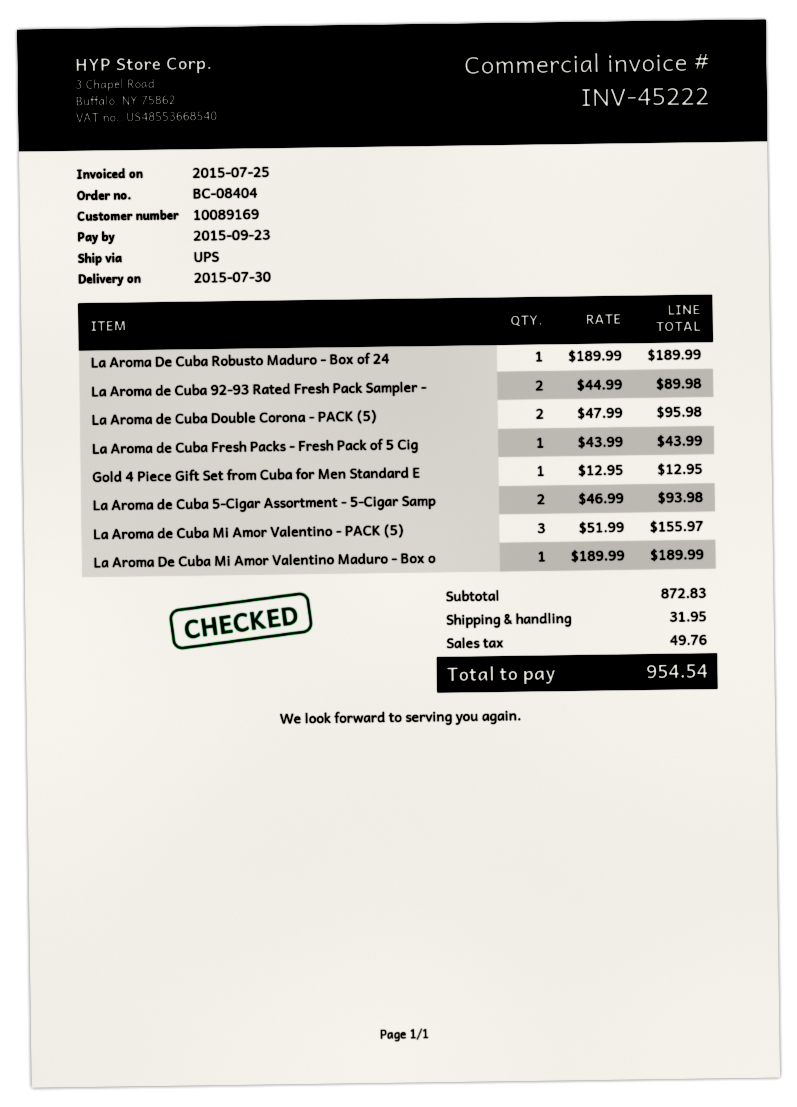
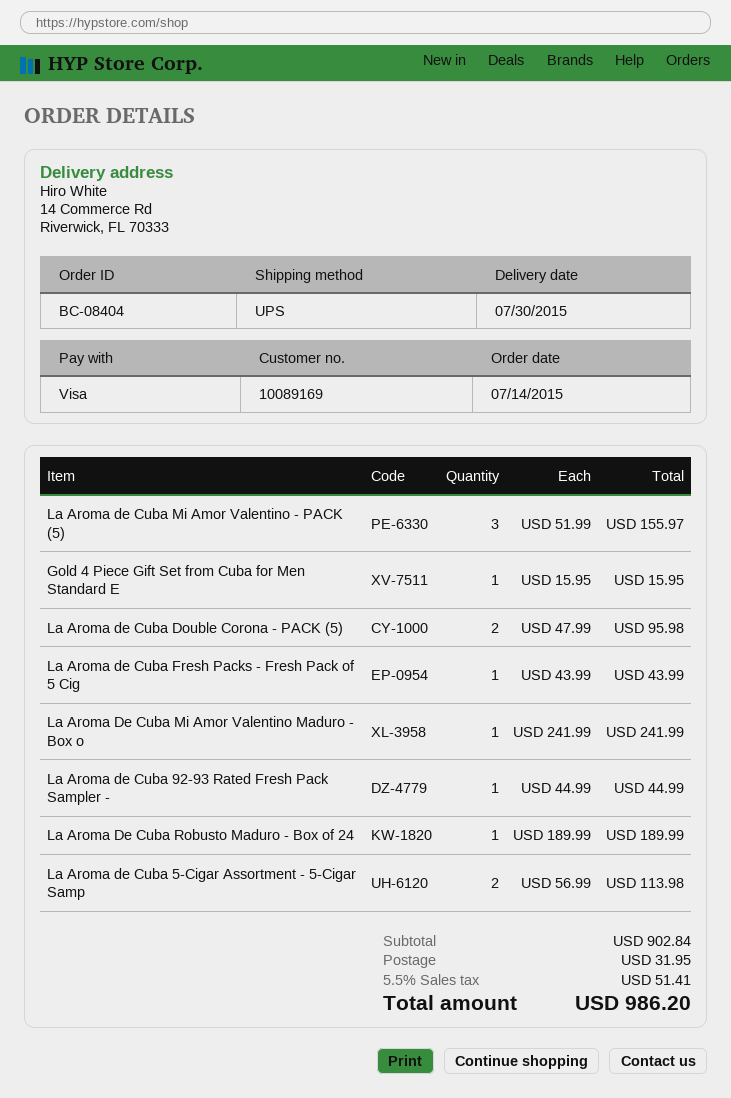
La Aroma de Cuba 92-93 Rated Fresh Pack Sampler -: 2 x 44.99 = 89.98 -> 1 x 44.99 = 44.99
Gold 4 Piece Gift Set from Cuba for Men Standard E: 1 x 12.95 = 12.95 -> 1 x 15.95 = 15.95
La Aroma de Cuba 5-Cigar Assortment - 5-Cigar Samp: 2 x 46.99 = 93.98 -> 2 x 56.99 = 113.98
La Aroma De Cuba Mi Amor Valentino Maduro - Box o: 1 x 189.99 = 189.99 -> 1 x 241.99 = 241.99
subtotal: 872.83 -> 902.84
tax: 49.76 -> 51.41
total: 954.54 -> 986.20

